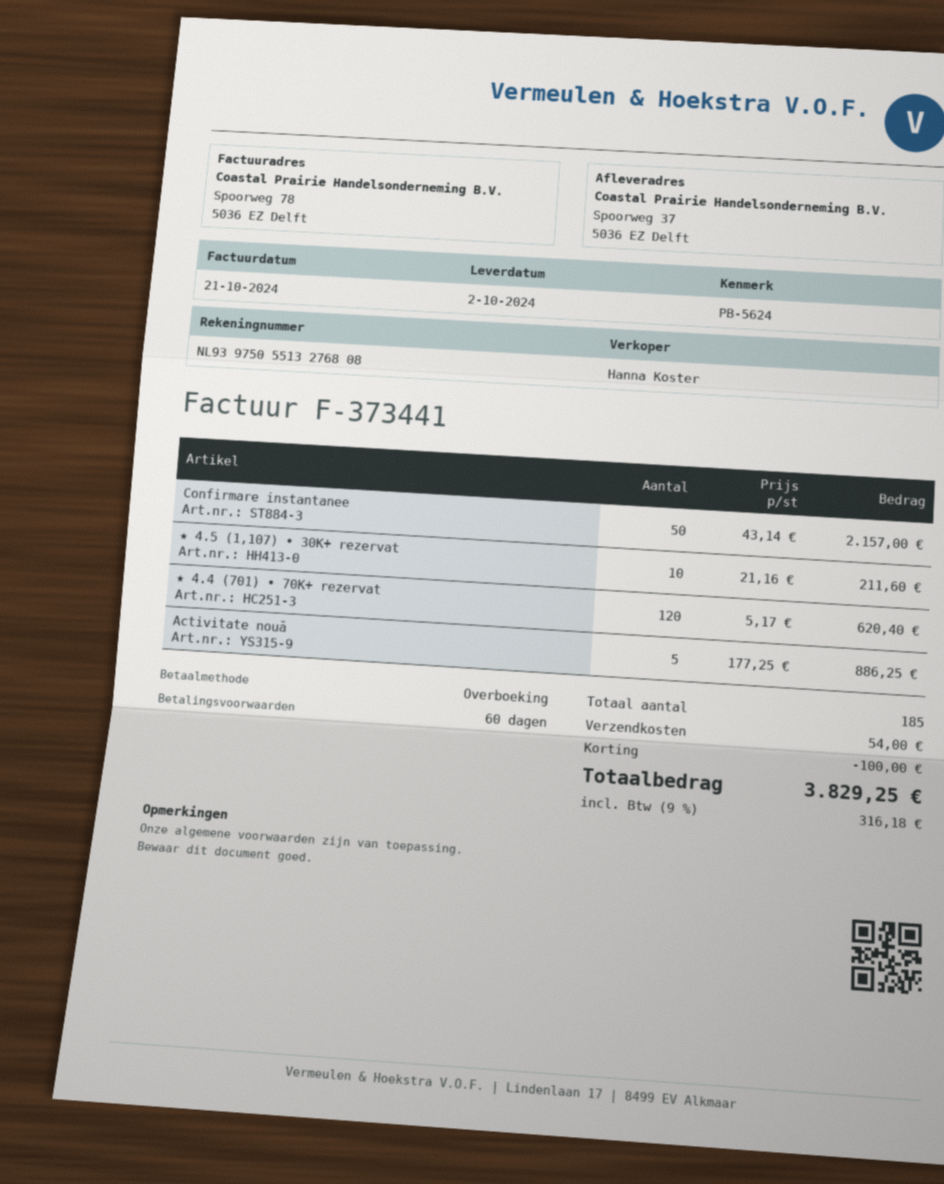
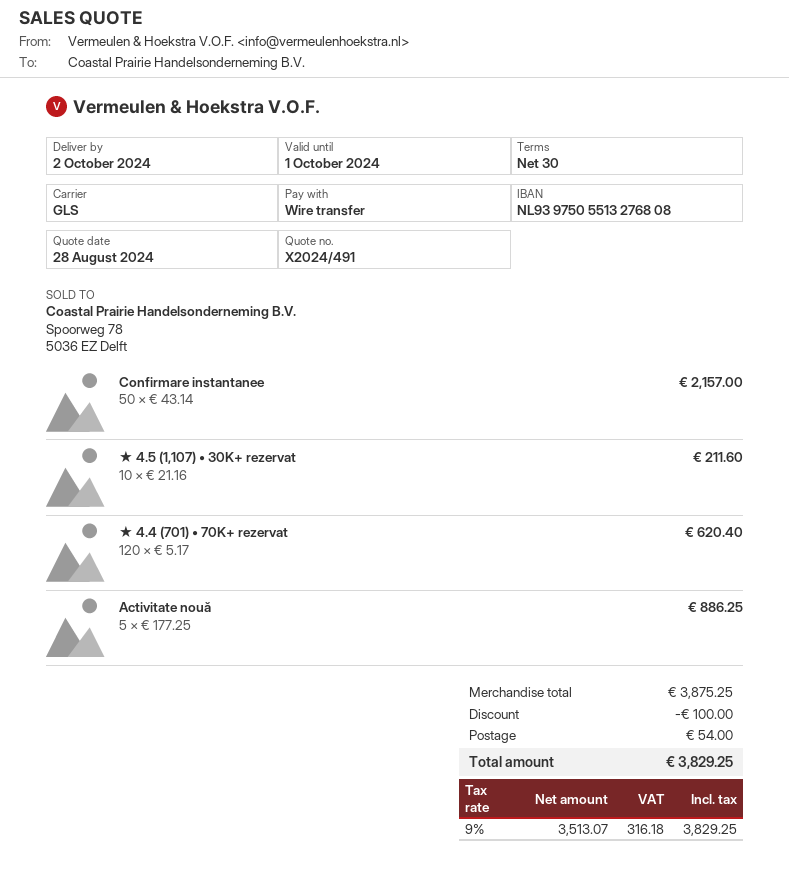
payment terms: 60 days -> 30 days

